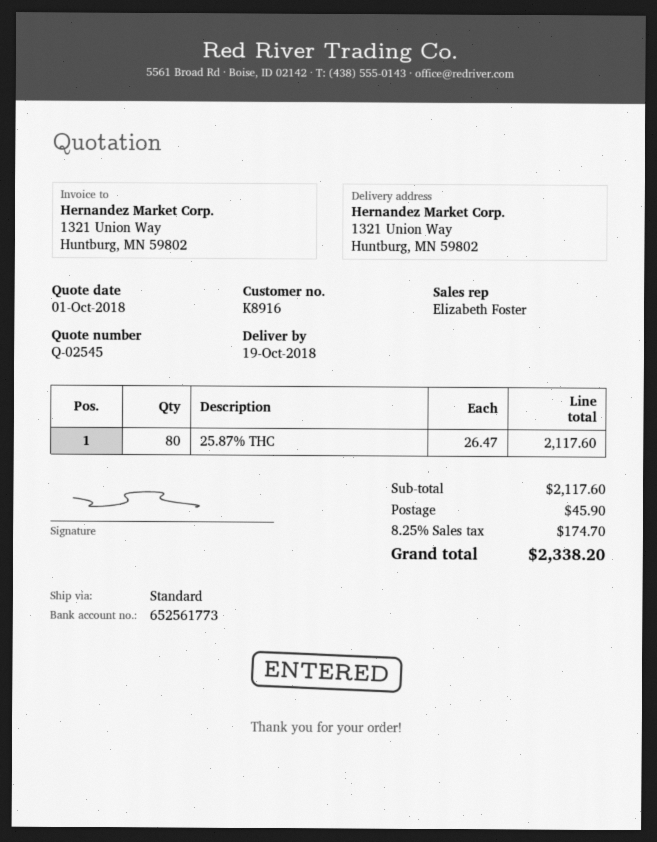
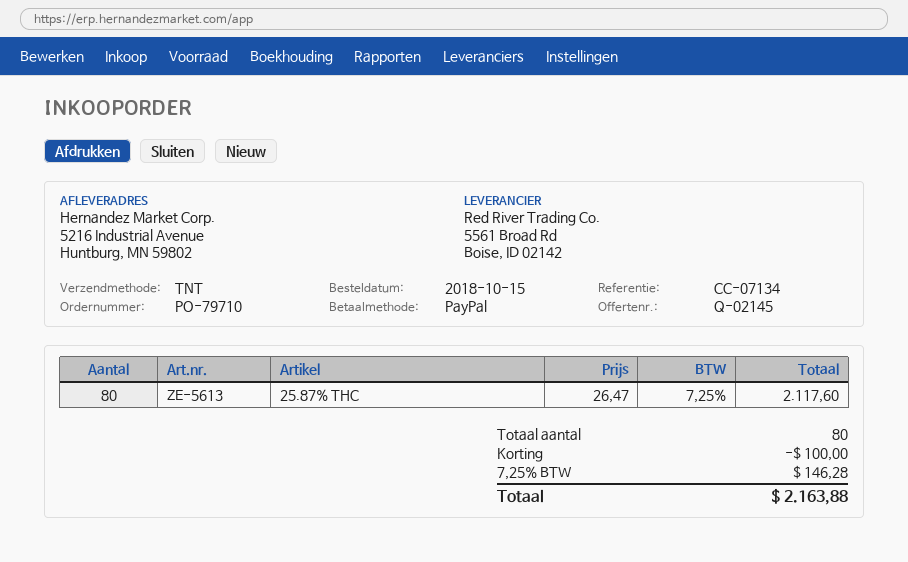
quote number: Q-02545 -> Q-02145
shipping method: standard -> TNT
ship to: 1321 Union Way, Huntburg, MN 59802 -> 5216 Industrial Avenue, Huntburg, MN 59802
discount: none -> 100.00
shipping: 45.90 -> none
tax: 8.25% = 174.70 -> 7.25% = 146.28
total: 2338.20 -> 2163.88

